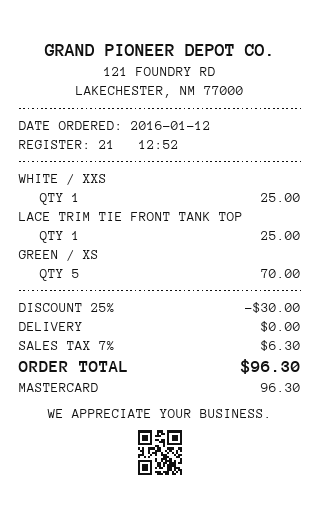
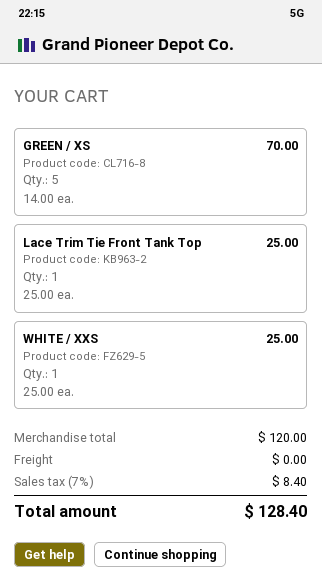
discount: 25% = 30.00 -> none
tax: 7% = 6.30 -> 7% = 8.40
total: 96.30 -> 128.40

